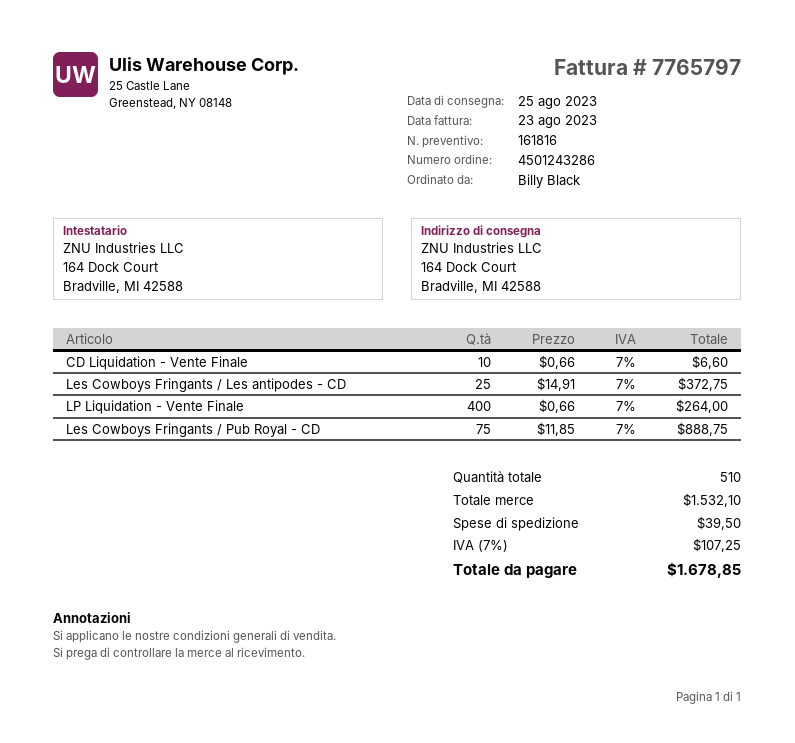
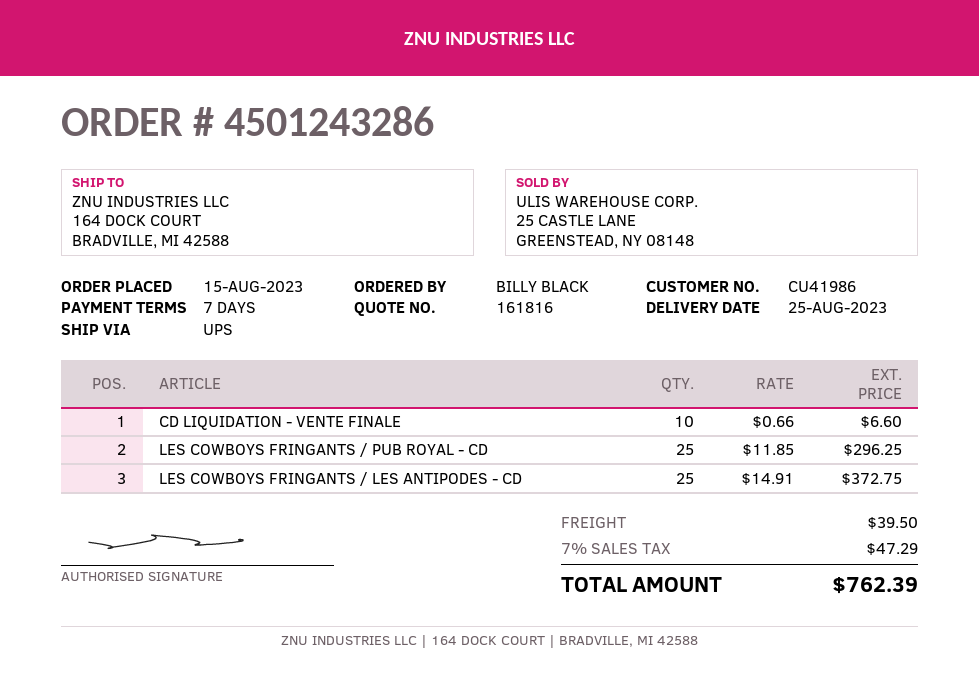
LP Liquidation - Vente Finale: 400 x 0.66 = 264.00 -> none
Les Cowboys Fringants / Pub Royal - CD: 75 x 11.85 = 888.75 -> 25 x 11.85 = 296.25
tax: 7% = 107.25 -> 7% = 47.29
total: 1678.85 -> 762.39

